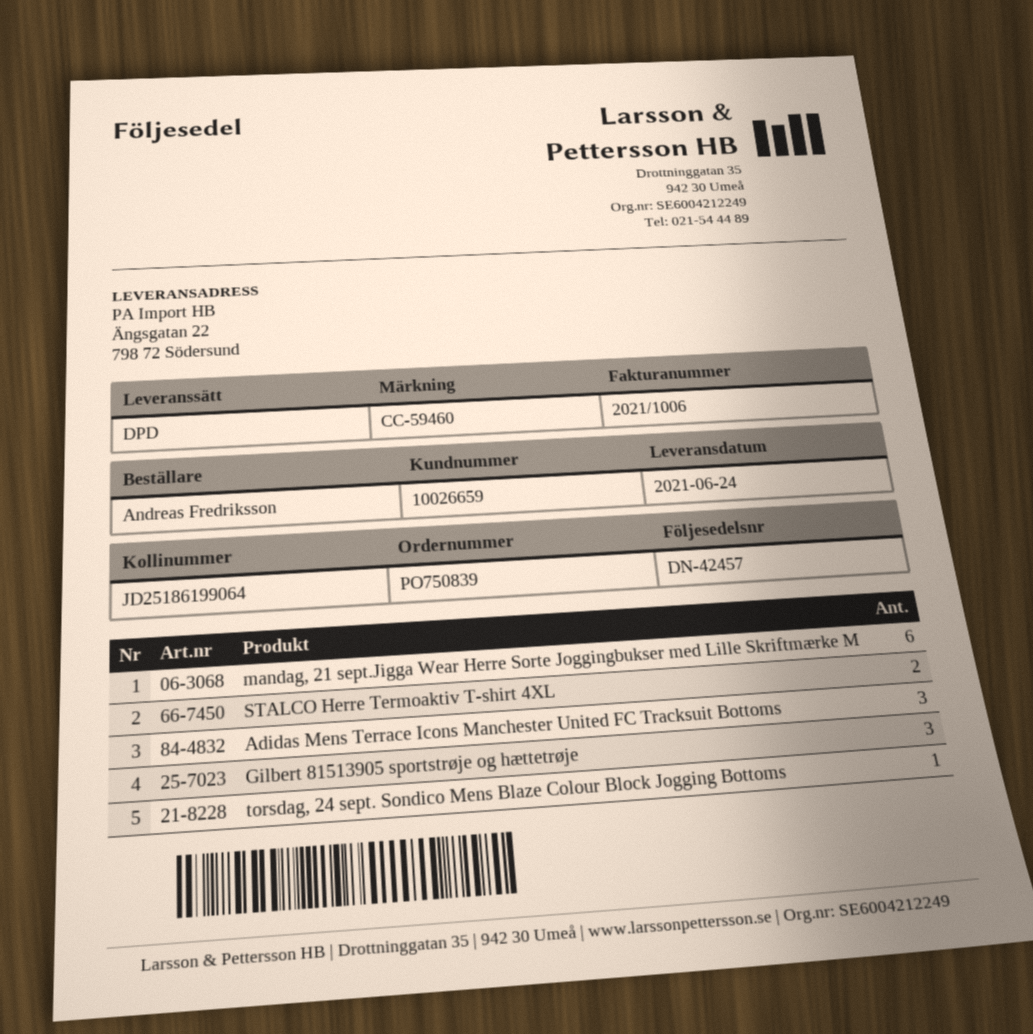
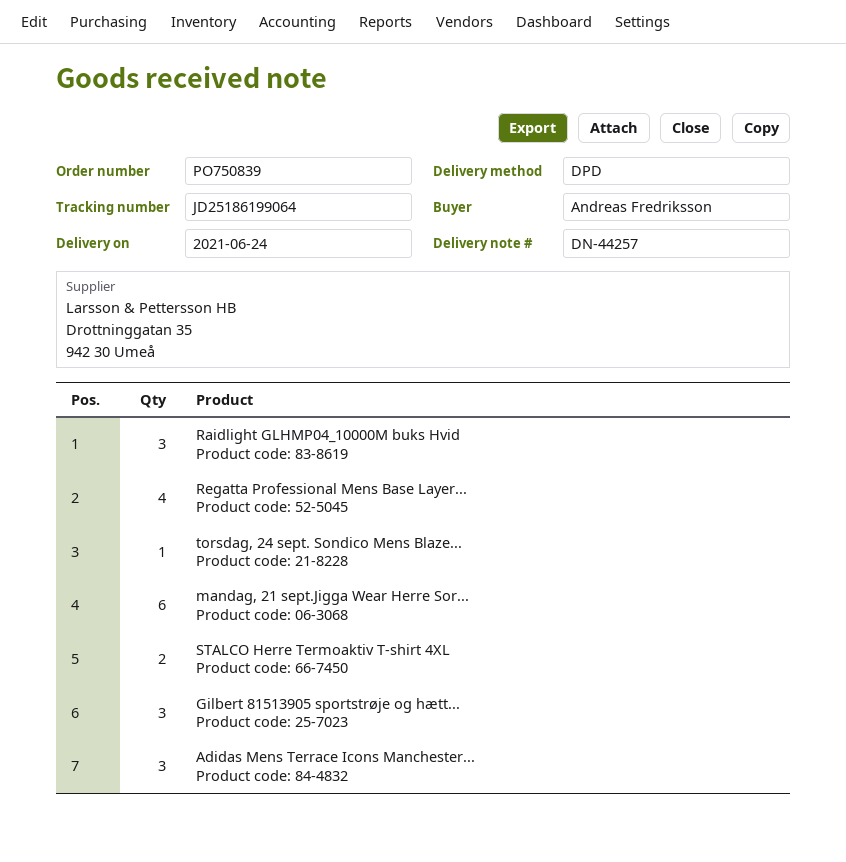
delivery note number: DN-42457 -> DN-44257
Raidlight GLHMP04_10000M buks Hvid: none -> 3
Regatta Professional Mens Base Layer...: none -> 4

